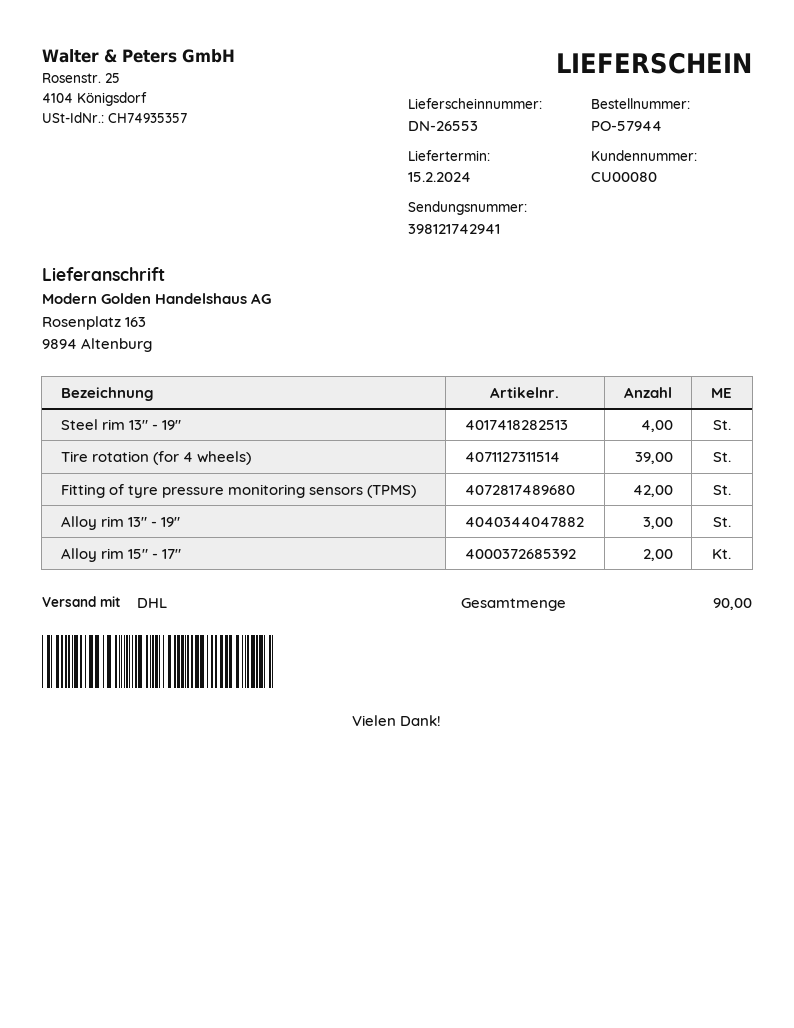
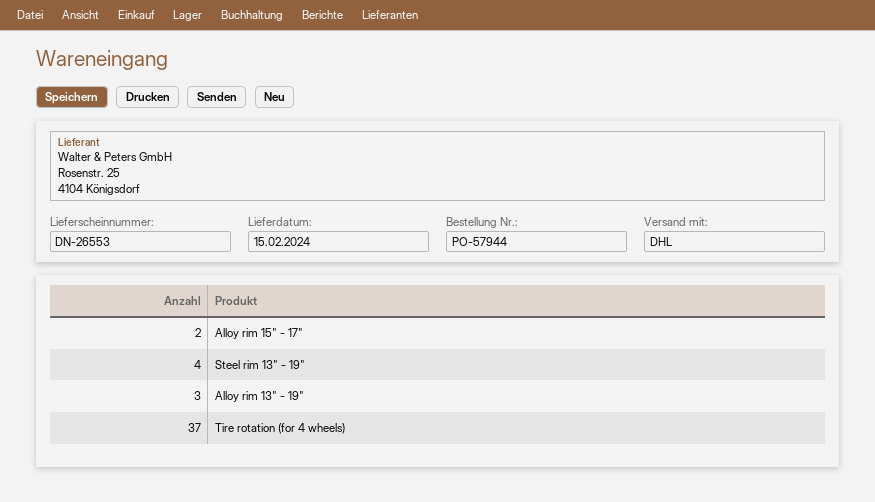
Tire rotation (for 4 wheels): 39 -> 37
Fitting of tyre pressure monitoring sensors (TPMS): 42 -> none

